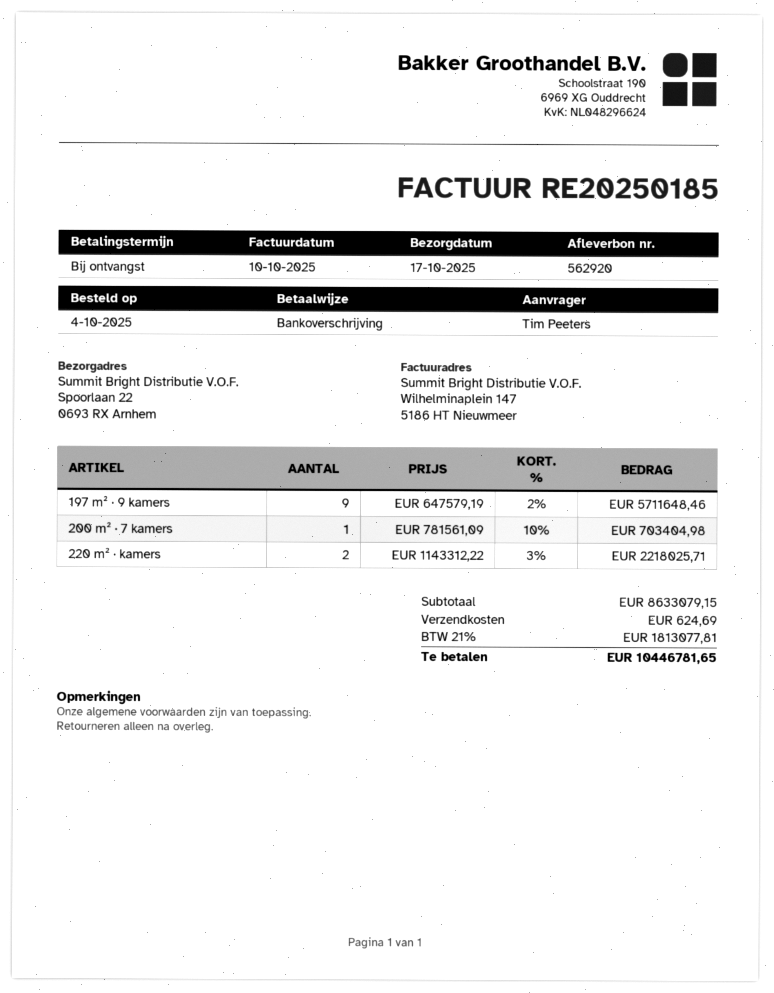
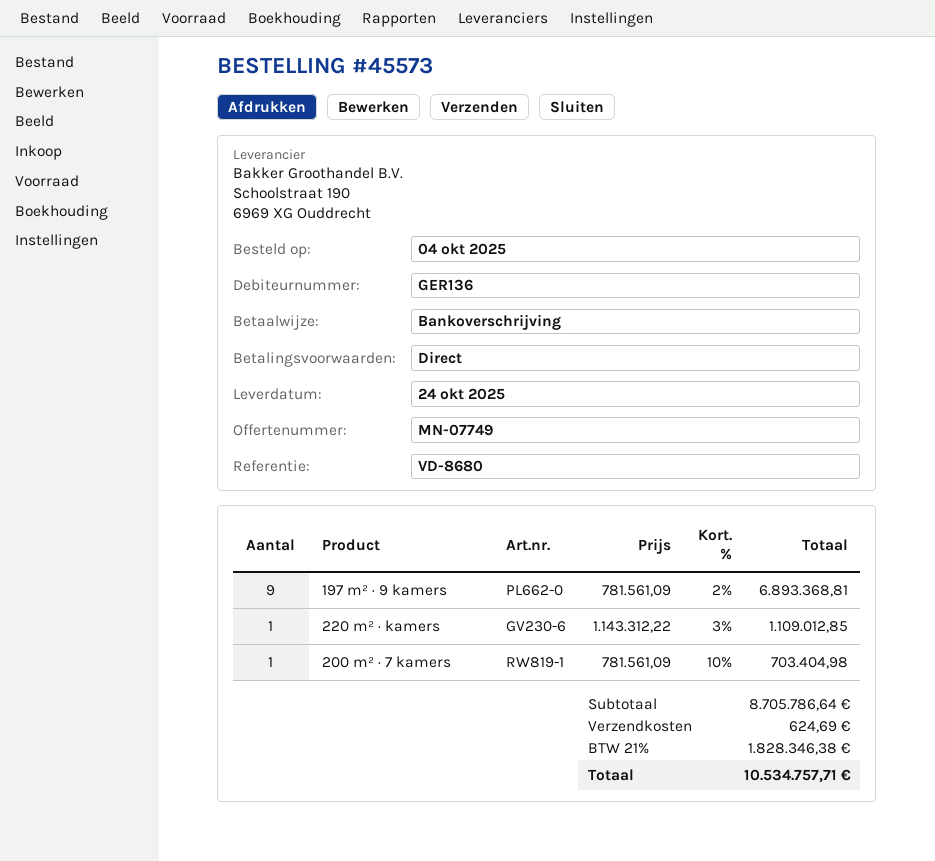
delivery date: 2025-10-17 -> 2025-10-24
197 m² · 9 kamers: 9 x 647579.19 - 2% = 5711648.46 -> 9 x 781561.09 - 2% = 6893368.81
220 m² · kamers: 2 x 1143312.22 - 3% = 2218025.71 -> 1 x 1143312.22 - 3% = 1109012.85
subtotal: 8633079.15 -> 8705786.64
tax: 21% = 1813077.81 -> 21% = 1828346.38
total: 10446781.65 -> 10534757.71

